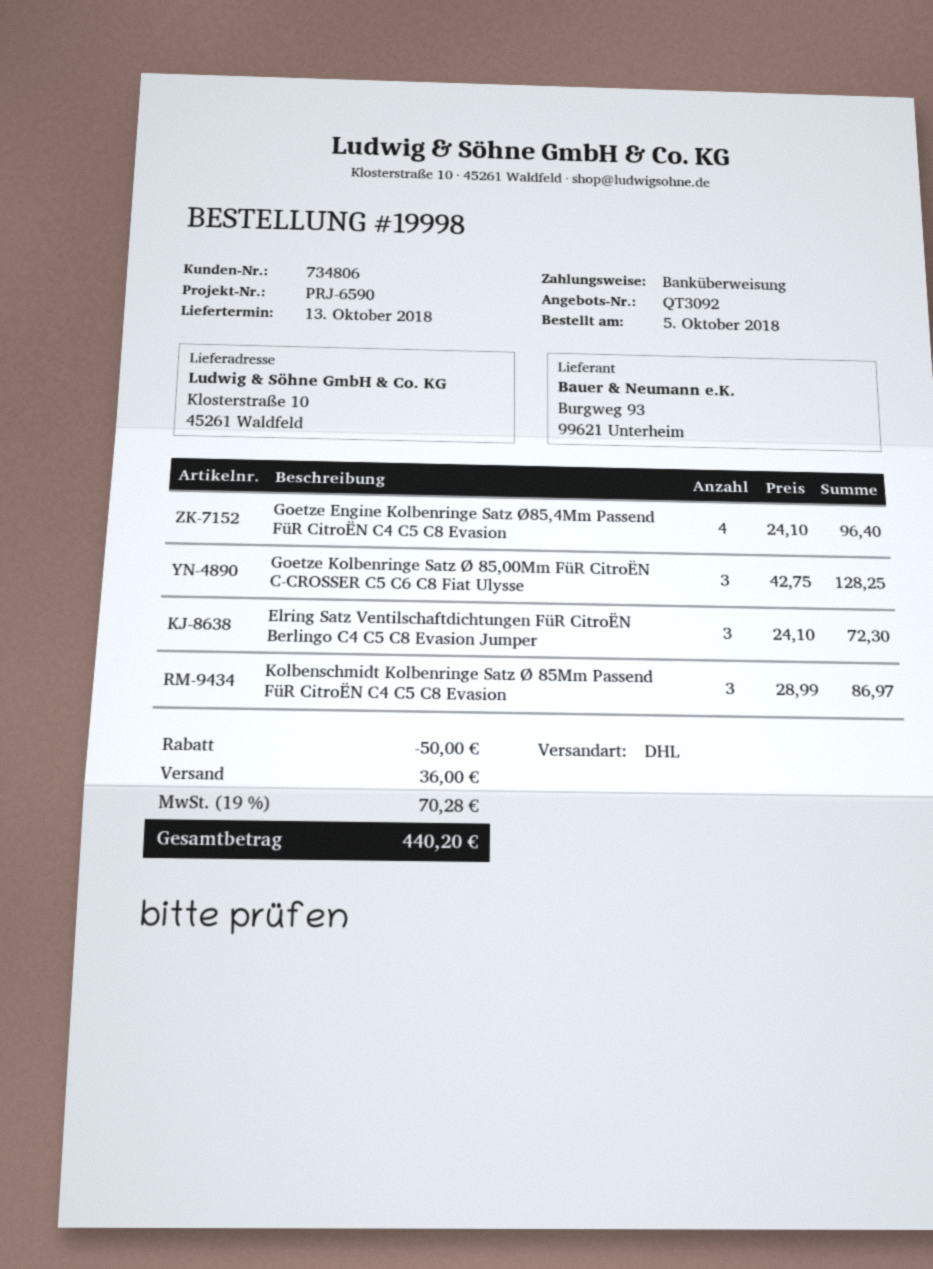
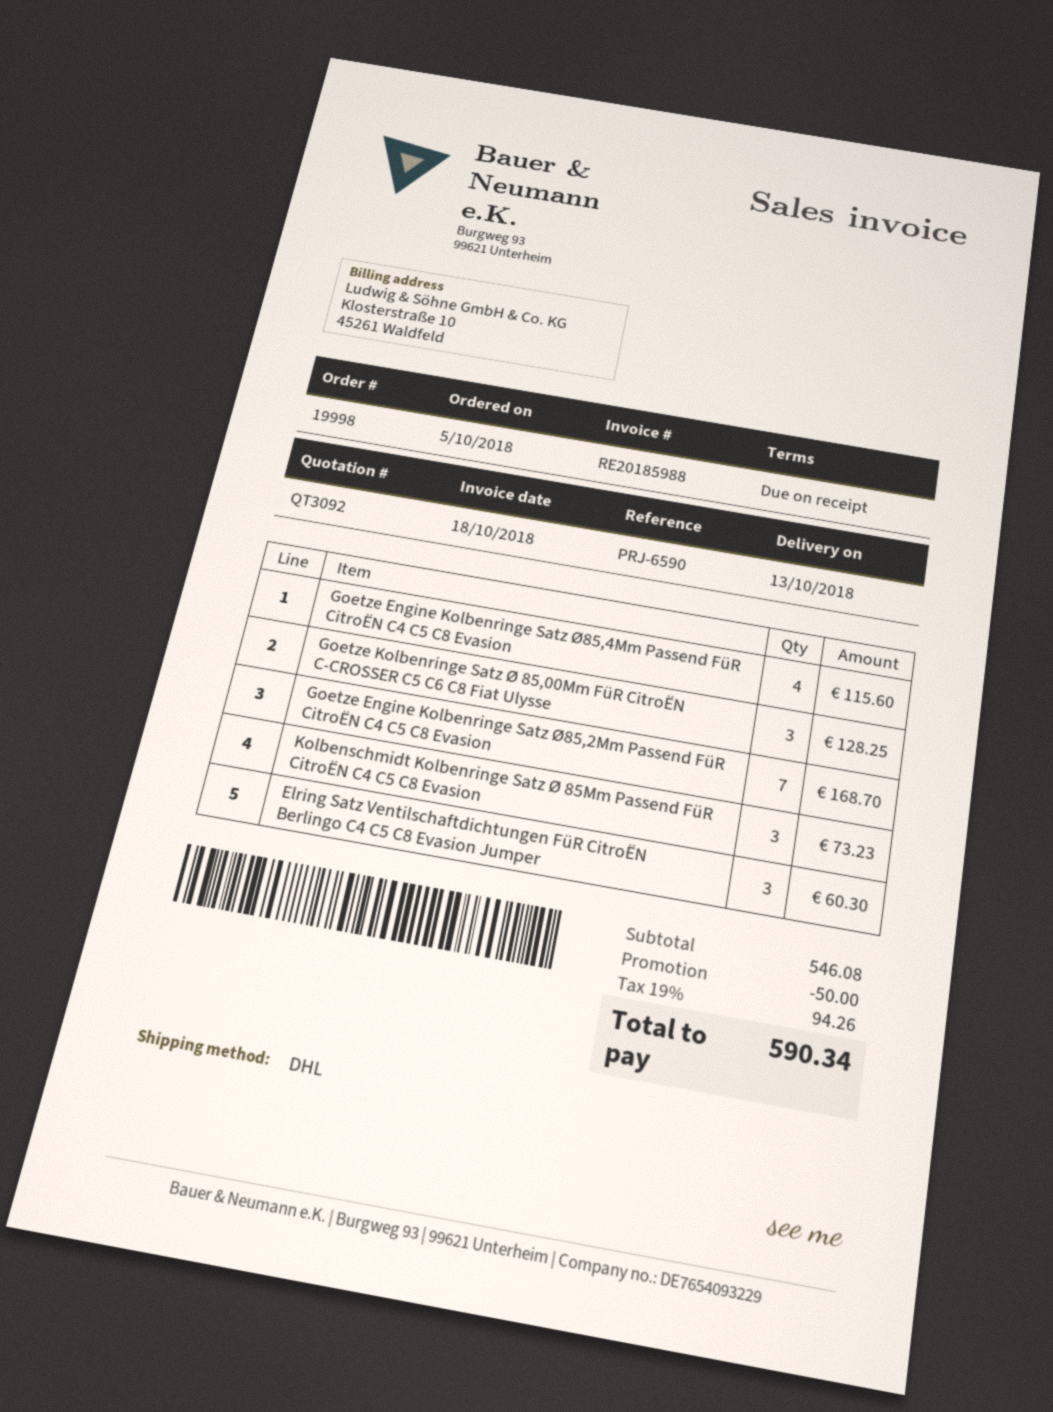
Goetze Engine Kolbenringe Satz Ø85,4Mm Passend FüR CitroËN C4 C5 C8 Evasion: 4 for 96.40 -> 4 for 115.60
Elring Satz Ventilschaftdichtungen FüR CitroËN Berlingo C4 C5 C8 Evasion Jumper: 3 for 72.30 -> 3 for 60.30
Kolbenschmidt Kolbenringe Satz Ø 85Mm Passend FüR CitroËN C4 C5 C8 Evasion: 3 for 86.97 -> 3 for 73.23
Goetze Engine Kolbenringe Satz Ø85,2Mm Passend FüR CitroËN C4 C5 C8 Evasion: none -> 7 for 168.70
shipping: 36.00 -> none
tax: 19% = 70.28 -> 19% = 94.26
total: 440.20 -> 590.34

